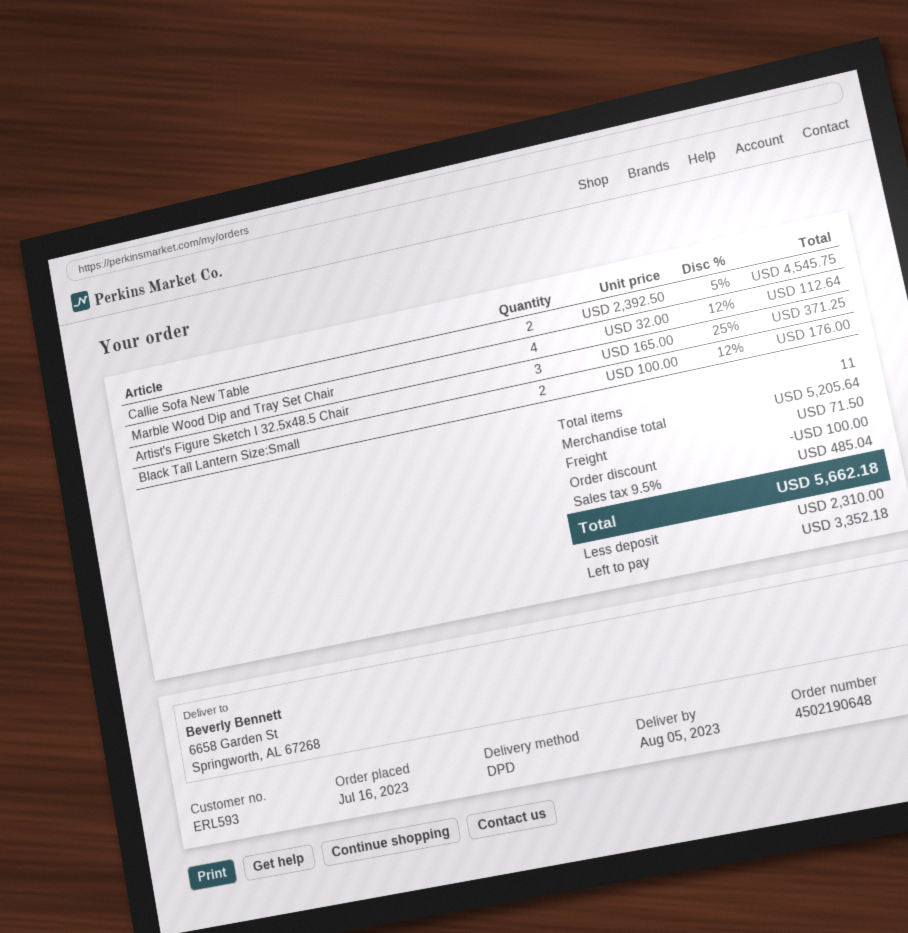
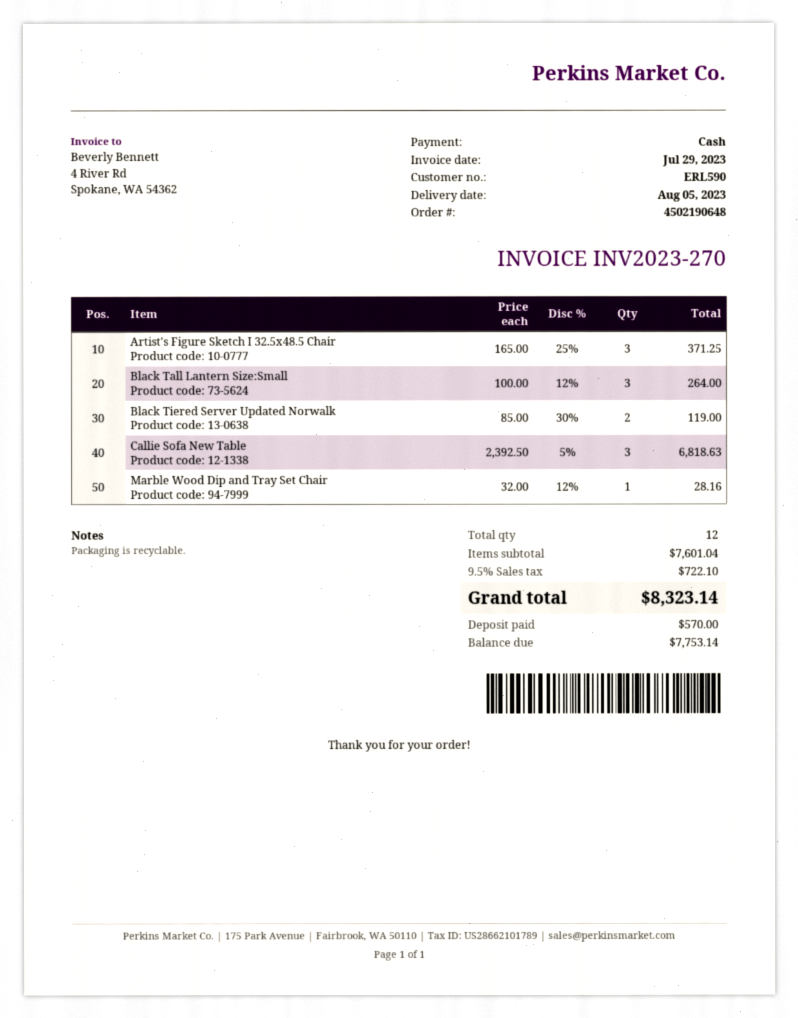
customer number: ERL593 -> ERL590
Callie Sofa New Table: 2 x 2392.50 - 5% = 4545.75 -> 3 x 2392.50 - 5% = 6818.63
Marble Wood Dip and Tray Set Chair: 4 x 32.00 - 12% = 112.64 -> 1 x 32.00 - 12% = 28.16
Black Tall Lantern Size:Small: 2 x 100.00 - 12% = 176.00 -> 3 x 100.00 - 12% = 264.00
Black Tiered Server Updated Norwalk: none -> 2 x 85.00 - 30% = 119.00
total quantity: 11 -> 12
subtotal: 5205.64 -> 7601.04
discount: 100.00 -> none
shipping: 71.50 -> none
tax: 9.5% = 485.04 -> 9.5% = 722.10
total: 5662.18 -> 8323.14
deposit: 2310.00 -> 570.00
balance: 3352.18 -> 7753.14

